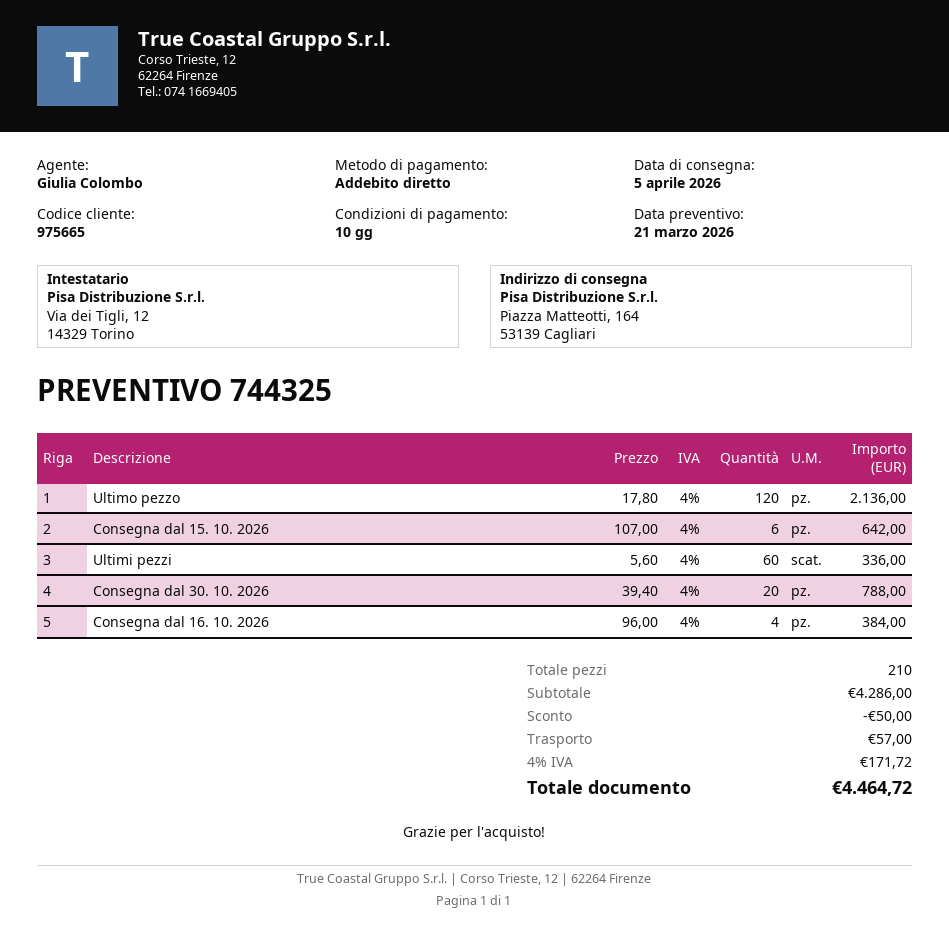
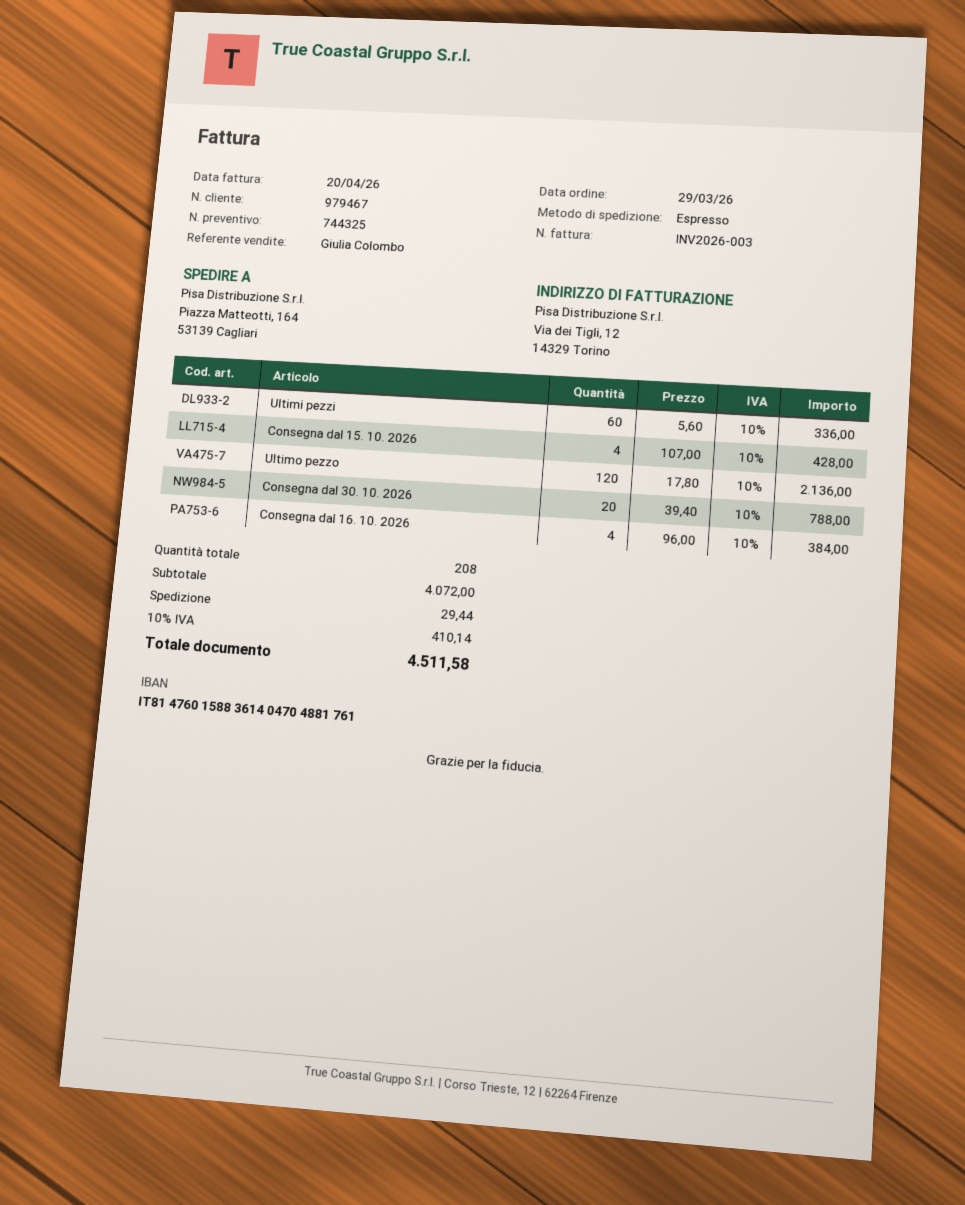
customer number: 975665 -> 979467
Consegna dal 15. 10. 2026: 6 x 107.00 = 642.00 -> 4 x 107.00 = 428.00
total quantity: 210 -> 208
subtotal: 4286.00 -> 4072.00
discount: 50.00 -> none
shipping: 57.00 -> 29.44
tax: 4% = 171.72 -> 10% = 410.14
total: 4464.72 -> 4511.58

